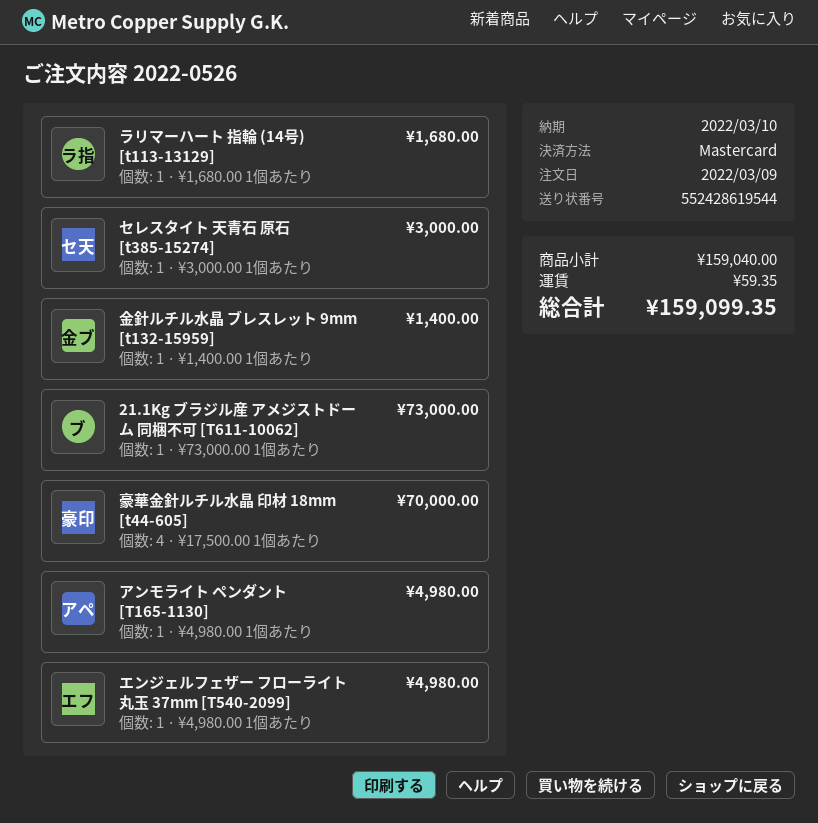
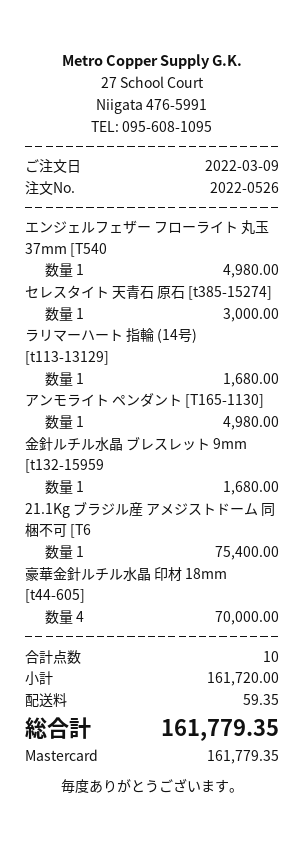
金針ルチル水晶 ブレスレット 9mm [t132-15959]: 1 for 1400.00 -> 1 for 1680.00
21.1Kg ブラジル産 アメジストドーム 同梱不可 [T611-10062]: 1 for 73000.00 -> 1 for 75400.00
subtotal: 159040.00 -> 161720.00
total: 159099.35 -> 161779.35

